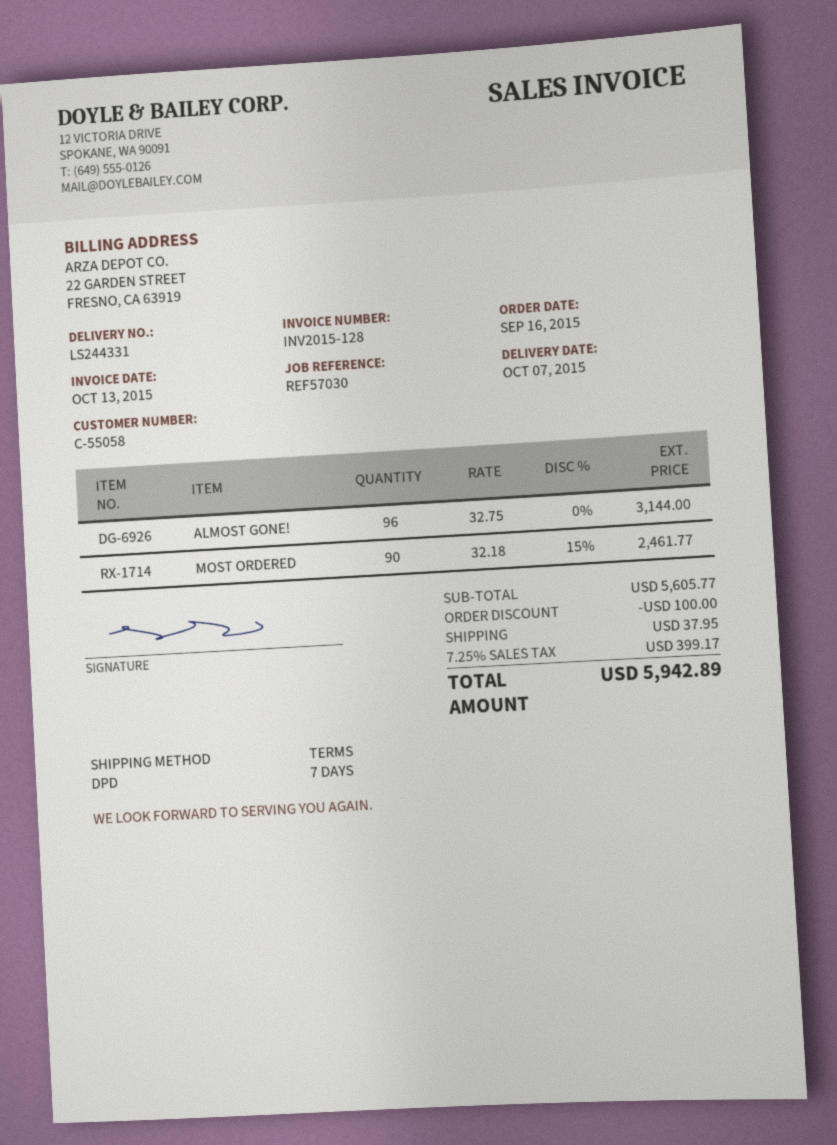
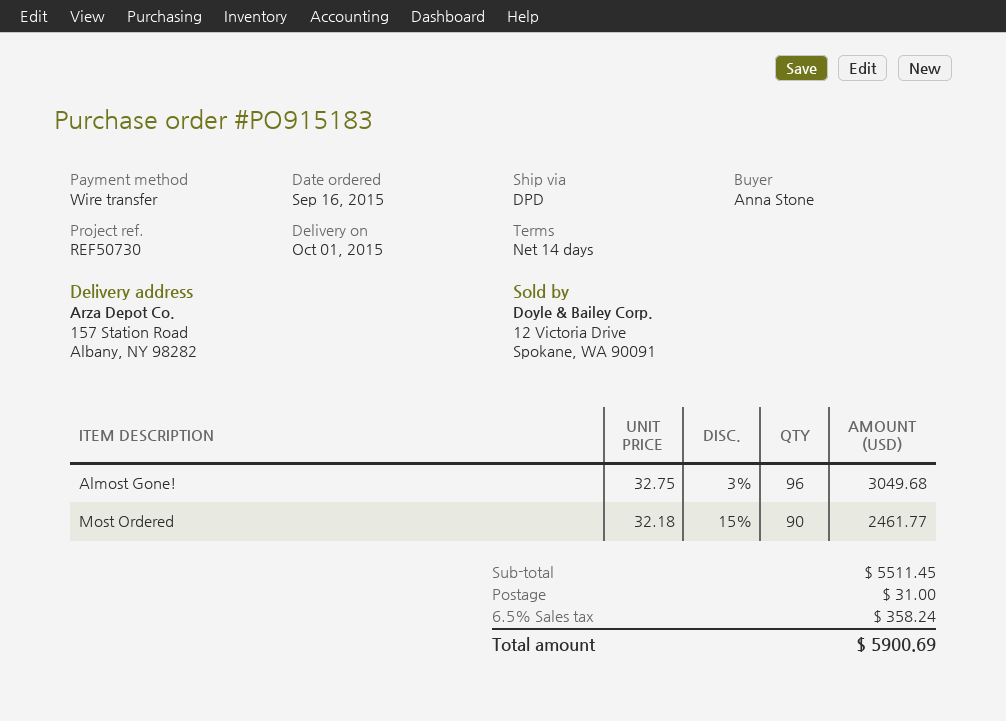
delivery date: 2015-10-07 -> 2015-10-01
payment terms: 7 days -> 14 days
reference: REF57030 -> REF50730
ALMOST GONE!: 96 x 32.75 = 3144.00 -> 96 x 32.75 - 3% = 3049.68
subtotal: 5605.77 -> 5511.45
discount: 100.00 -> none
shipping: 37.95 -> 31.00
tax: 7.25% = 399.17 -> 6.5% = 358.24
total: 5942.89 -> 5900.69

